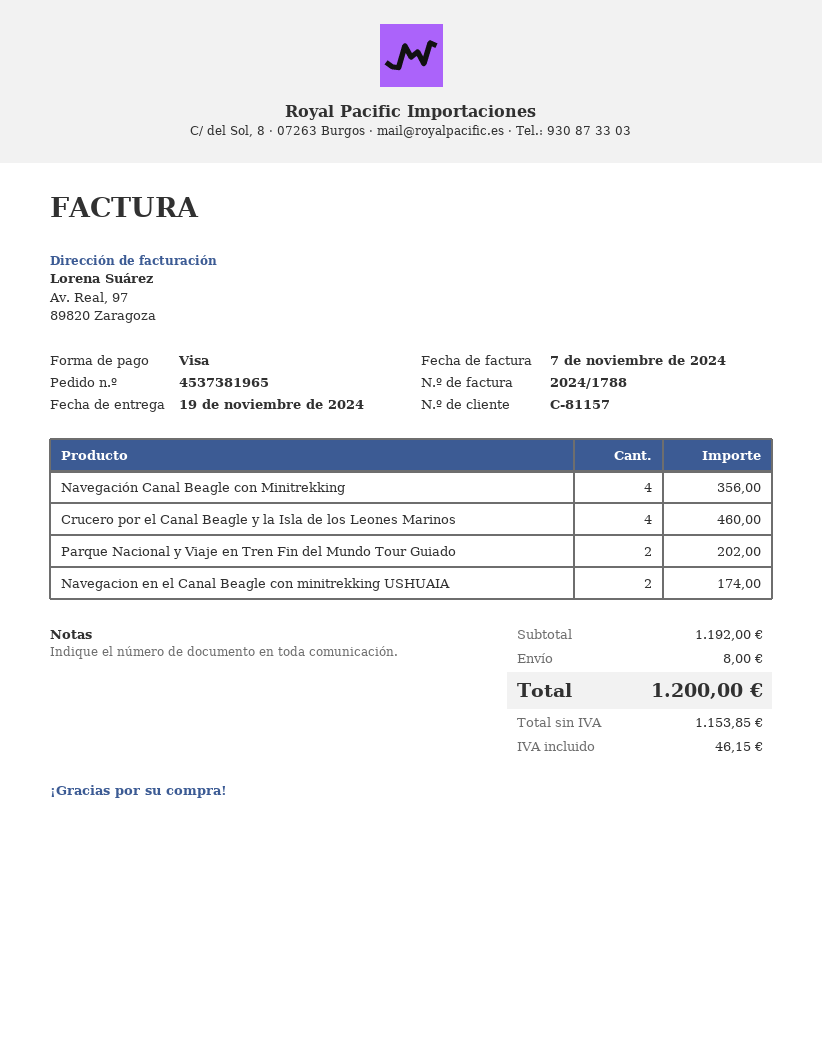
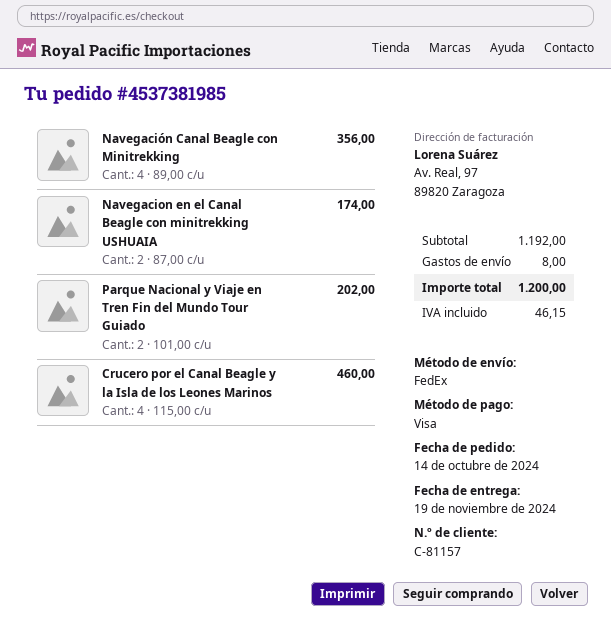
order number: 4537381965 -> 4537381985

